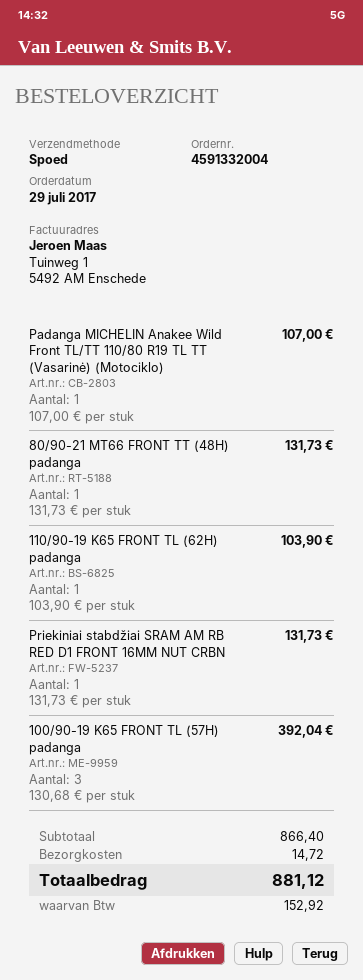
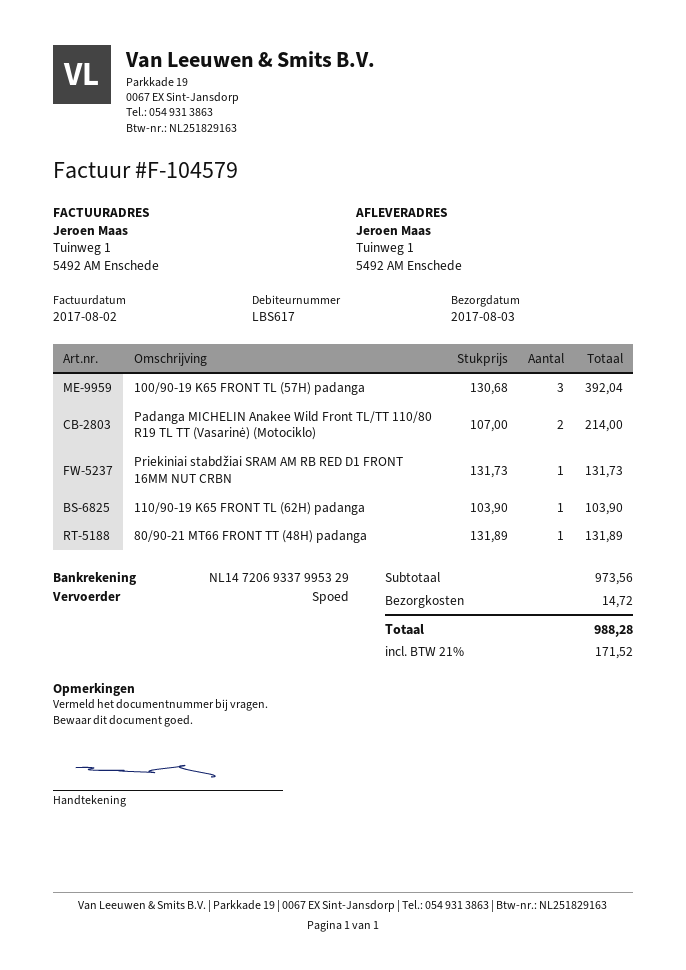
Padanga MICHELIN Anakee Wild Front TL/TT 110/80 R19 TL TT (Vasarinė) (Motociklo): 1 x 107.00 = 107.00 -> 2 x 107.00 = 214.00
80/90-21 MT66 FRONT TT (48H) padanga: 1 x 131.73 = 131.73 -> 1 x 131.89 = 131.89
subtotal: 866.40 -> 973.56
tax: 152.92 -> 171.52
total: 881.12 -> 988.28

